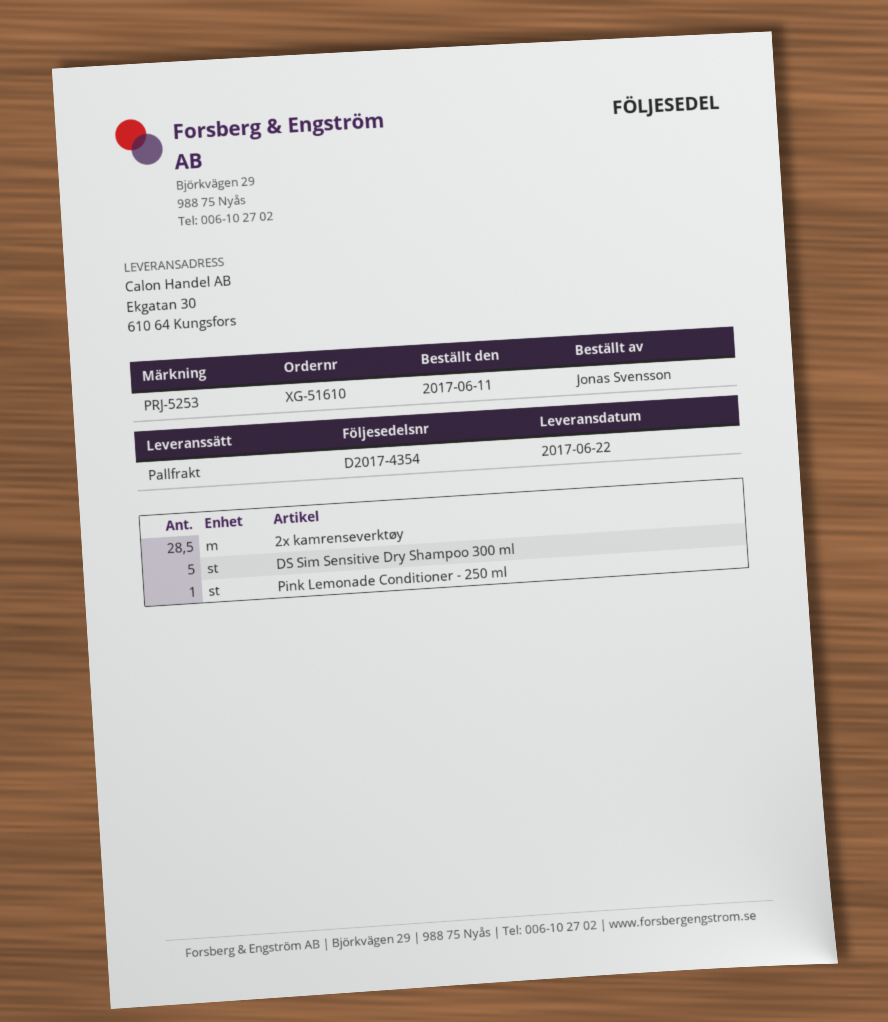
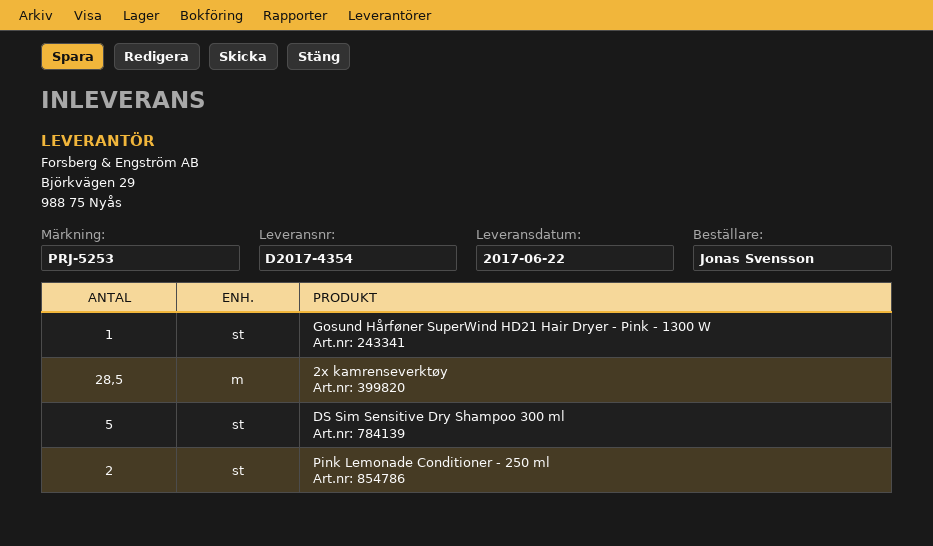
Pink Lemonade Conditioner - 250 ml: 1 -> 2
Gosund Hårføner SuperWind HD21 Hair Dryer - Pink - 1300 W: none -> 1

